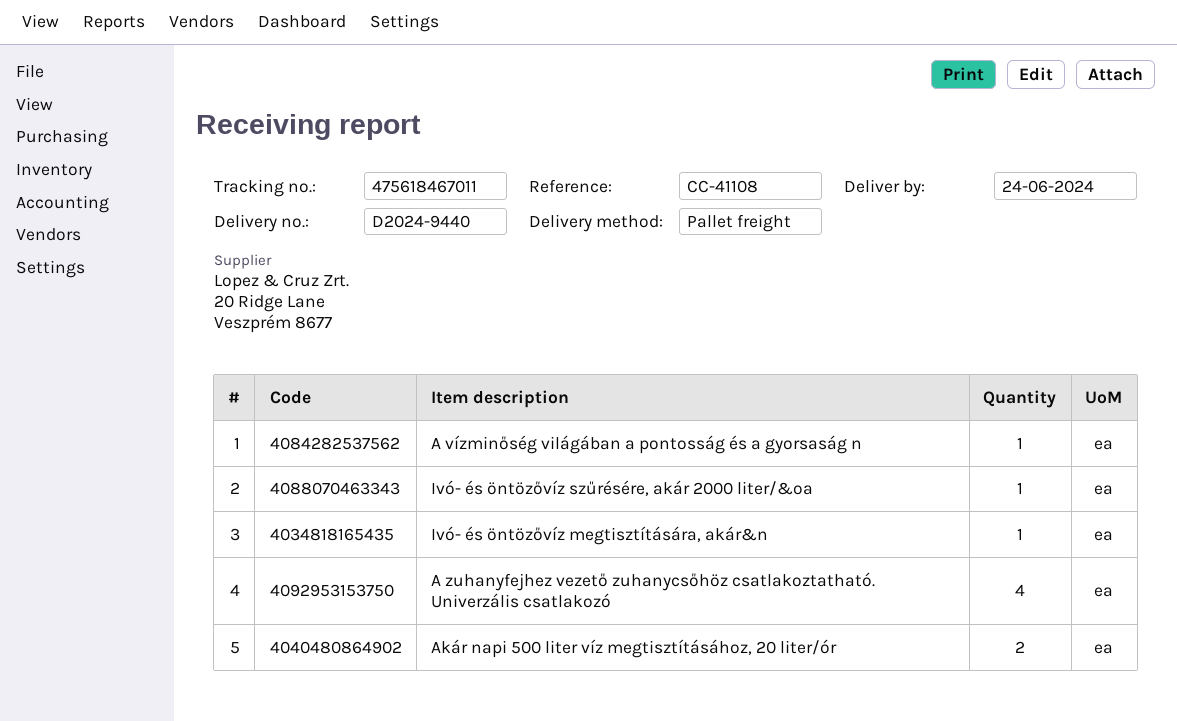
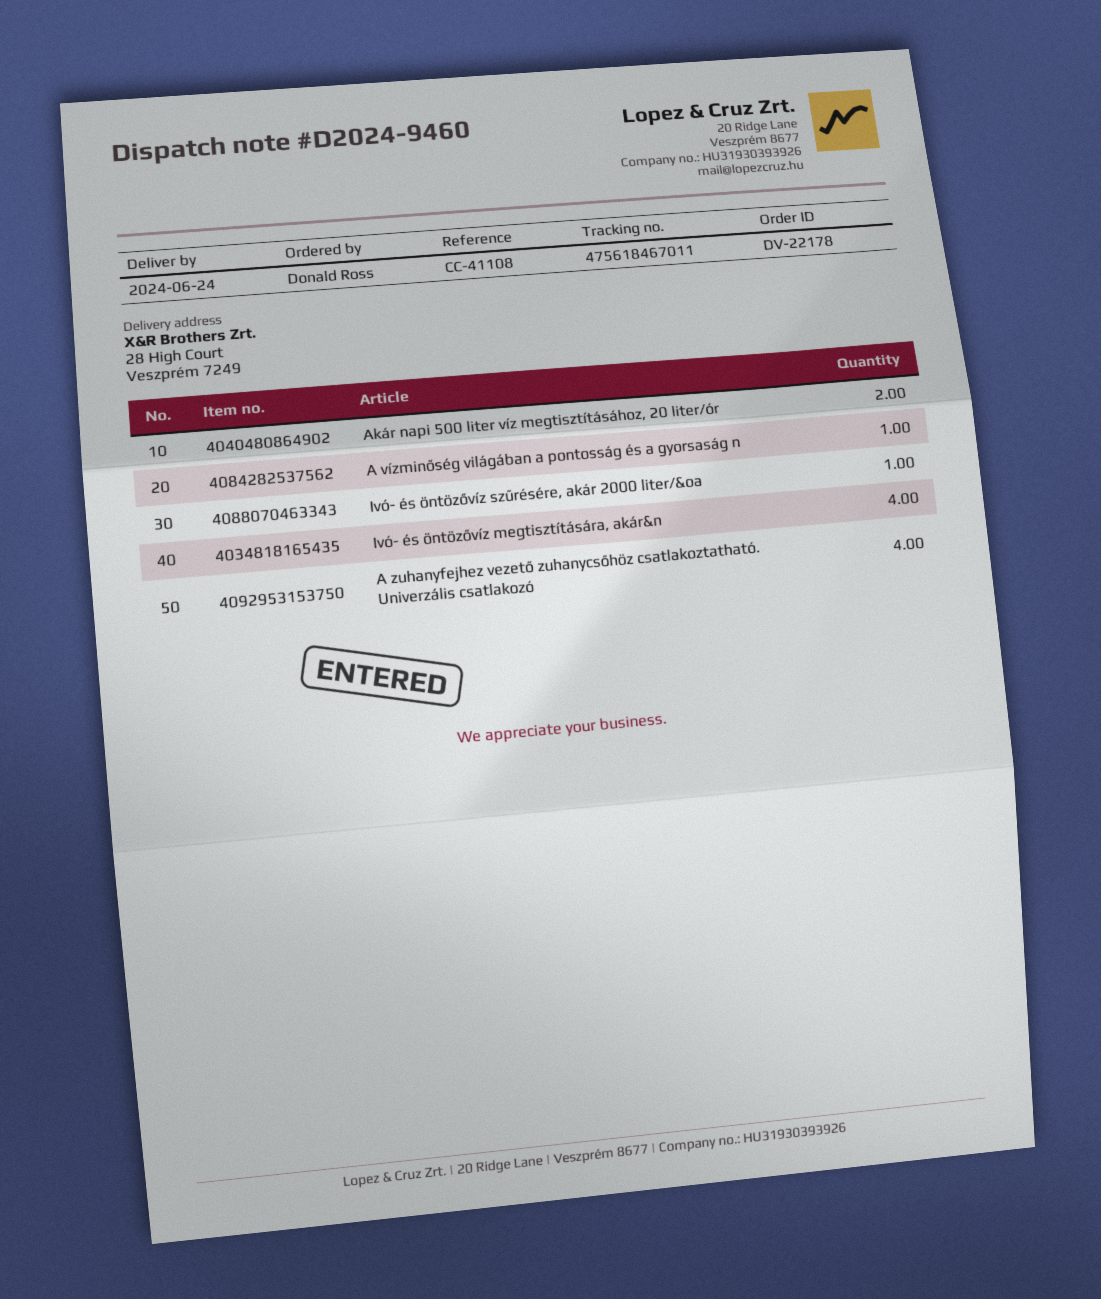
delivery note number: D2024-9440 -> D2024-9460
Ivó- és öntözővíz megtisztítására, akár&n: 1 -> 4

